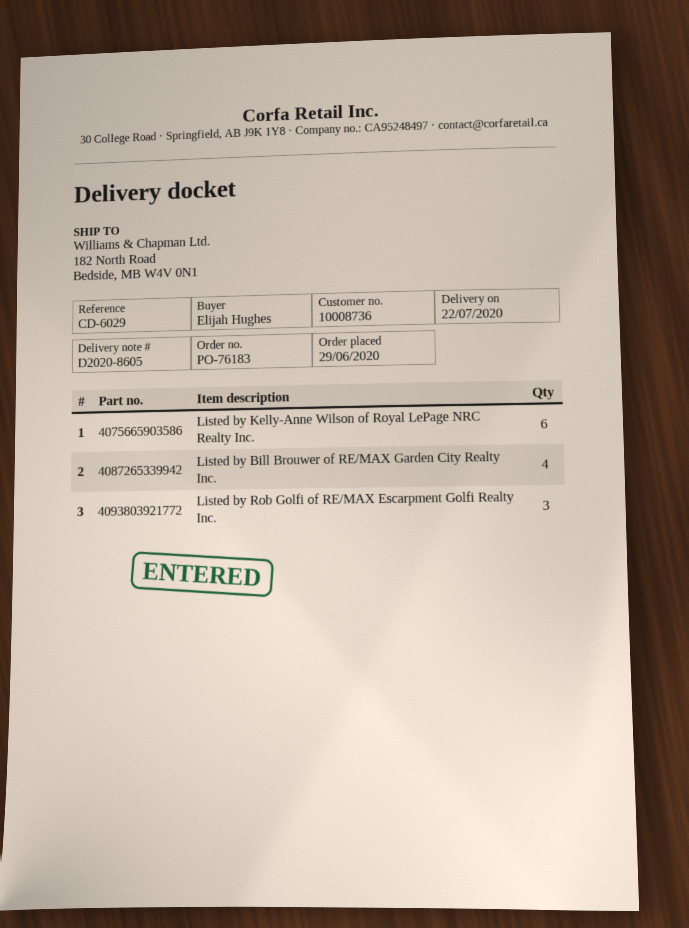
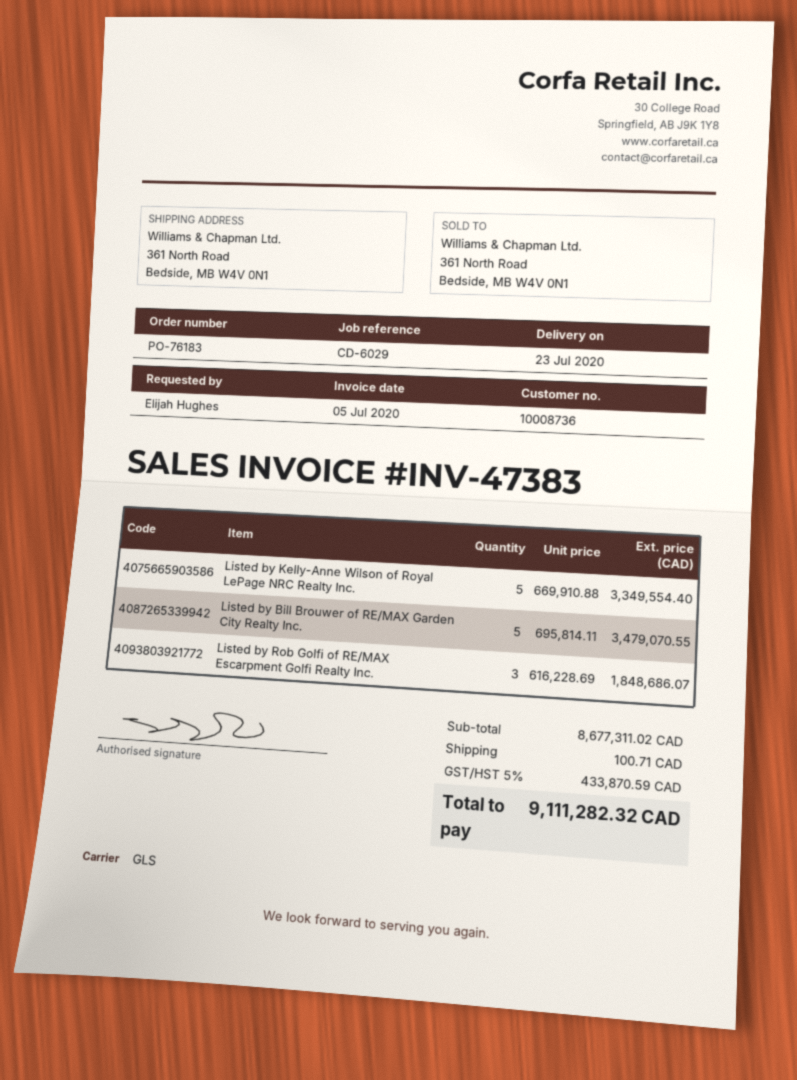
delivery date: 2020-07-22 -> 2020-07-23
ship to: 182 North Road, Bedside, MB W4V 0N1 -> 361 North Road, Bedside, MB W4V 0N1
Listed by Kelly-Anne Wilson of Royal LePage NRC Realty Inc.: 6 -> 5
Listed by Bill Brouwer of RE/MAX Garden City Realty Inc.: 4 -> 5

